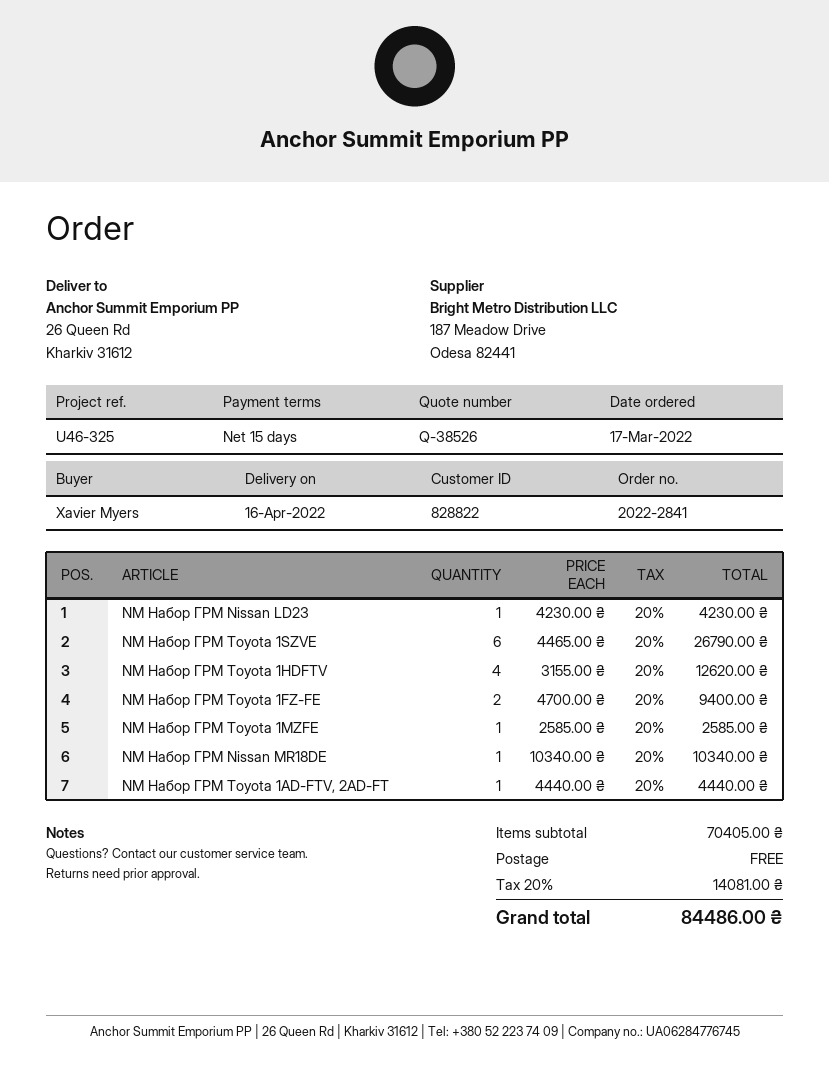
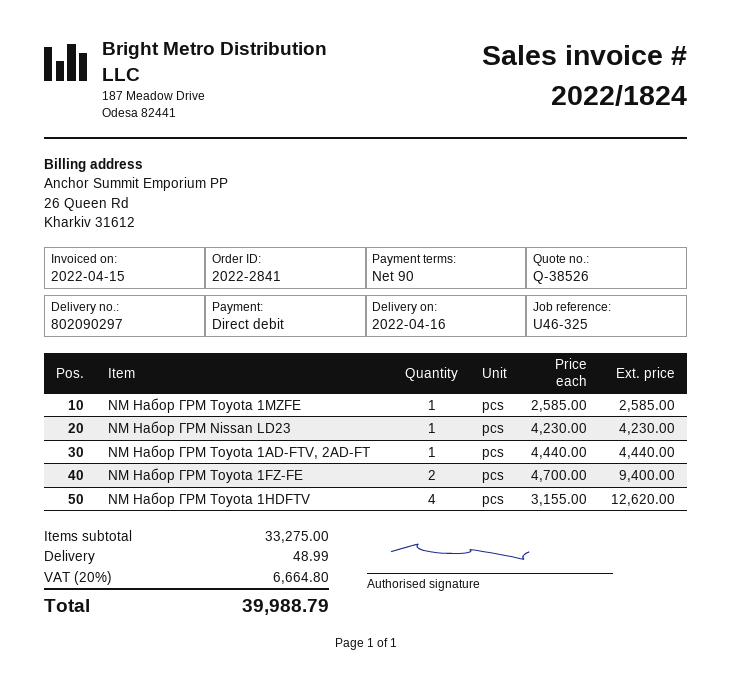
payment terms: 15 days -> 90 days
NM Набор ГРМ Toyota 1SZVE: 6 x 4465.00 = 26790.00 -> none
NM Набор ГРМ Nissan MR18DE: 1 x 10340.00 = 10340.00 -> none
subtotal: 70405.00 -> 33275.00
shipping: 0.00 -> 48.99
tax: 20% = 14081.00 -> 20% = 6664.80
total: 84486.00 -> 39988.79

